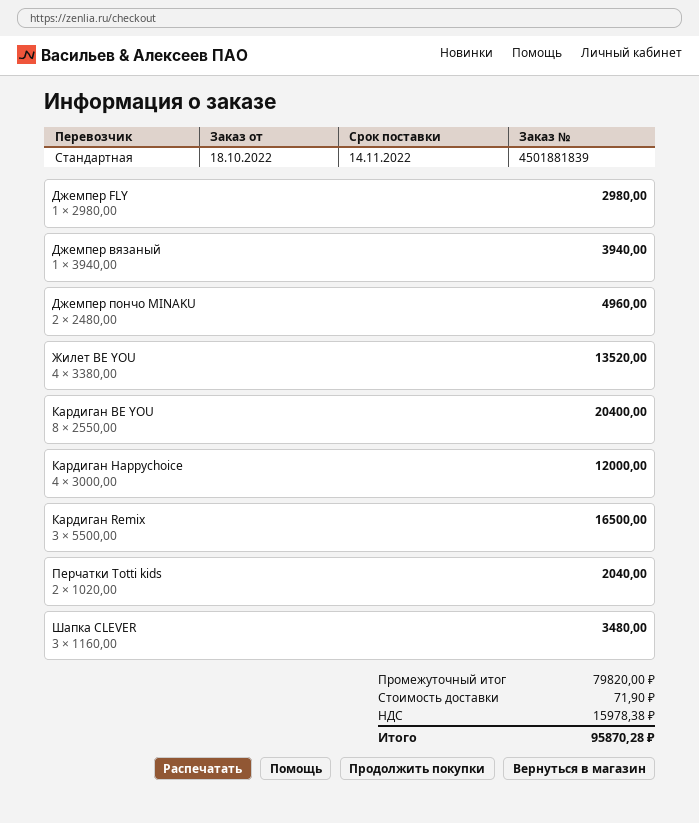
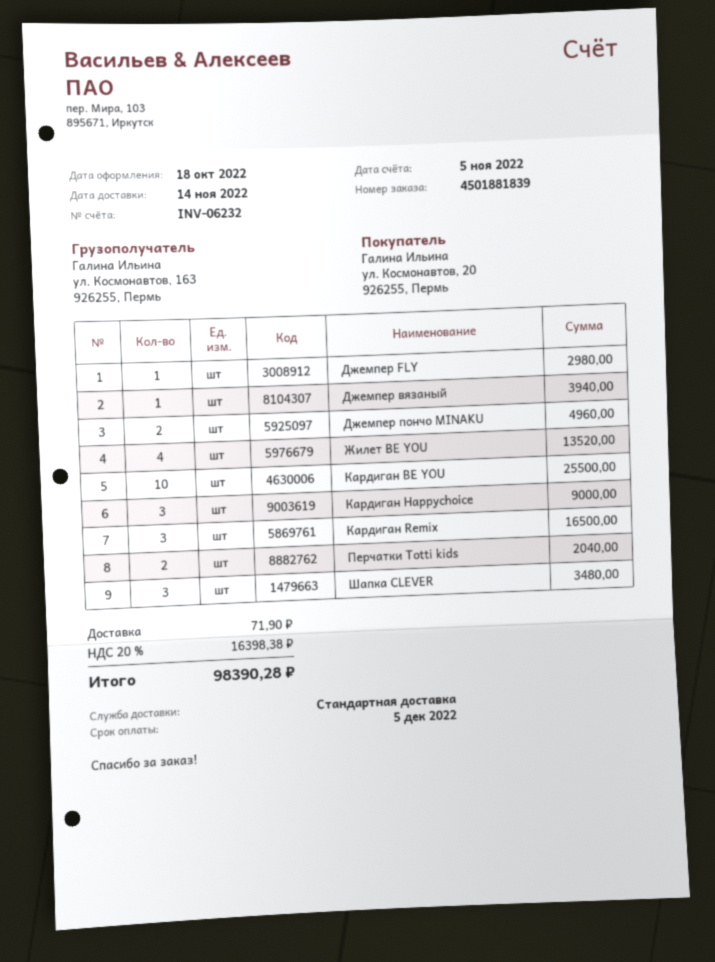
Кардиган BE YOU: 8 for 20400.00 -> 10 for 25500.00
Кардиган Happychoice: 4 for 12000.00 -> 3 for 9000.00
tax: 15978.38 -> 16398.38
total: 95870.28 -> 98390.28

